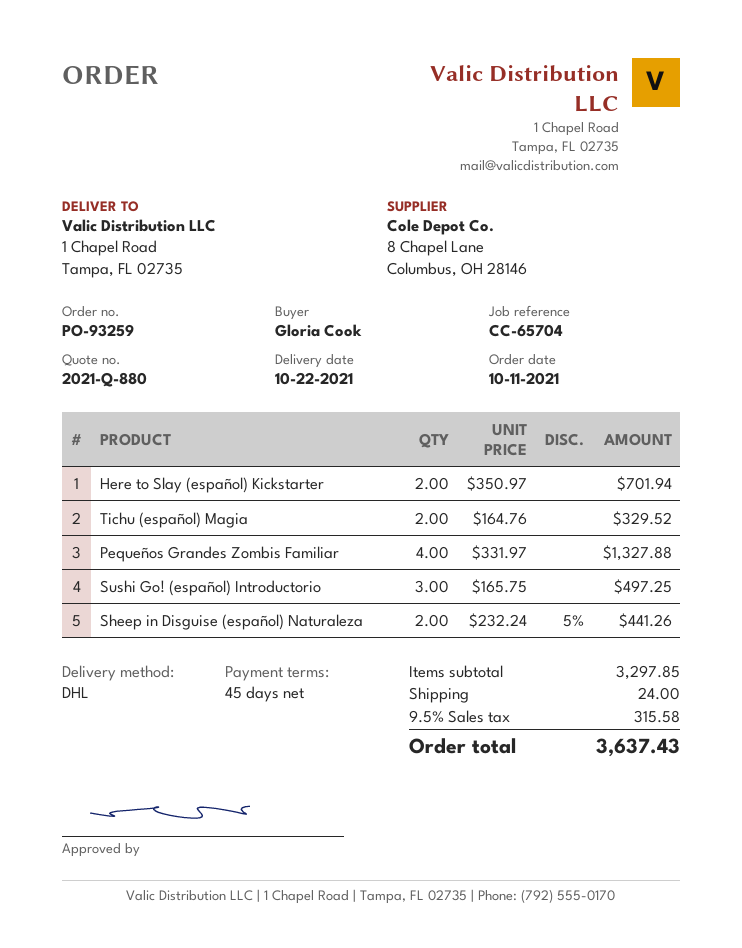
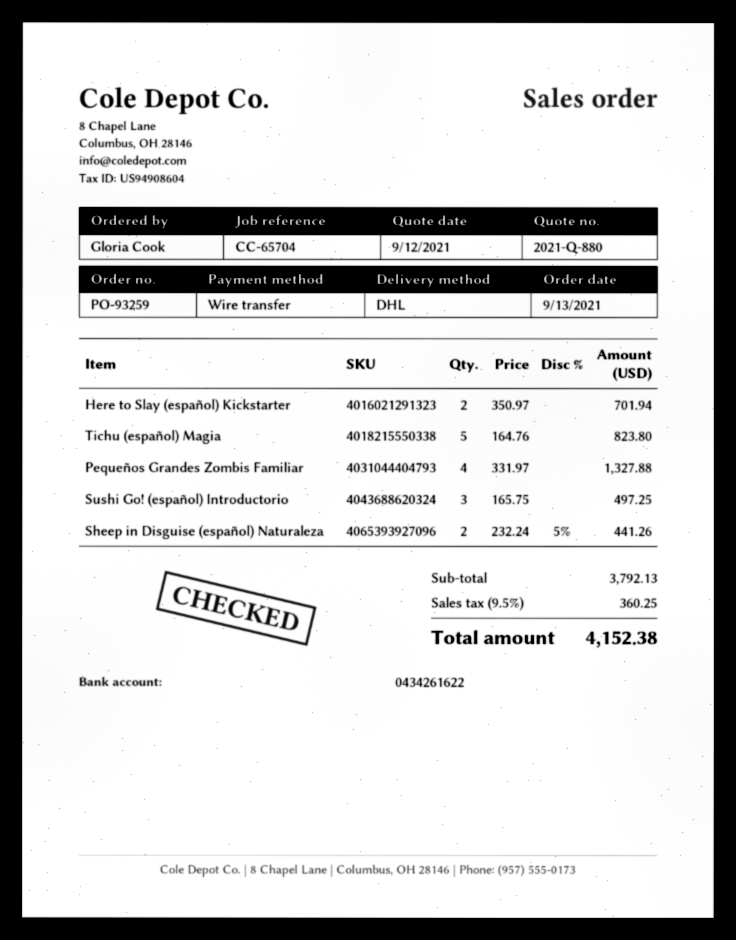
order date: 2021-10-11 -> 2021-09-13
Tichu (español) Magia: 2 x 164.76 = 329.52 -> 5 x 164.76 = 823.80
subtotal: 3297.85 -> 3792.13
shipping: 24.00 -> none
tax: 9.5% = 315.58 -> 9.5% = 360.25
total: 3637.43 -> 4152.38

